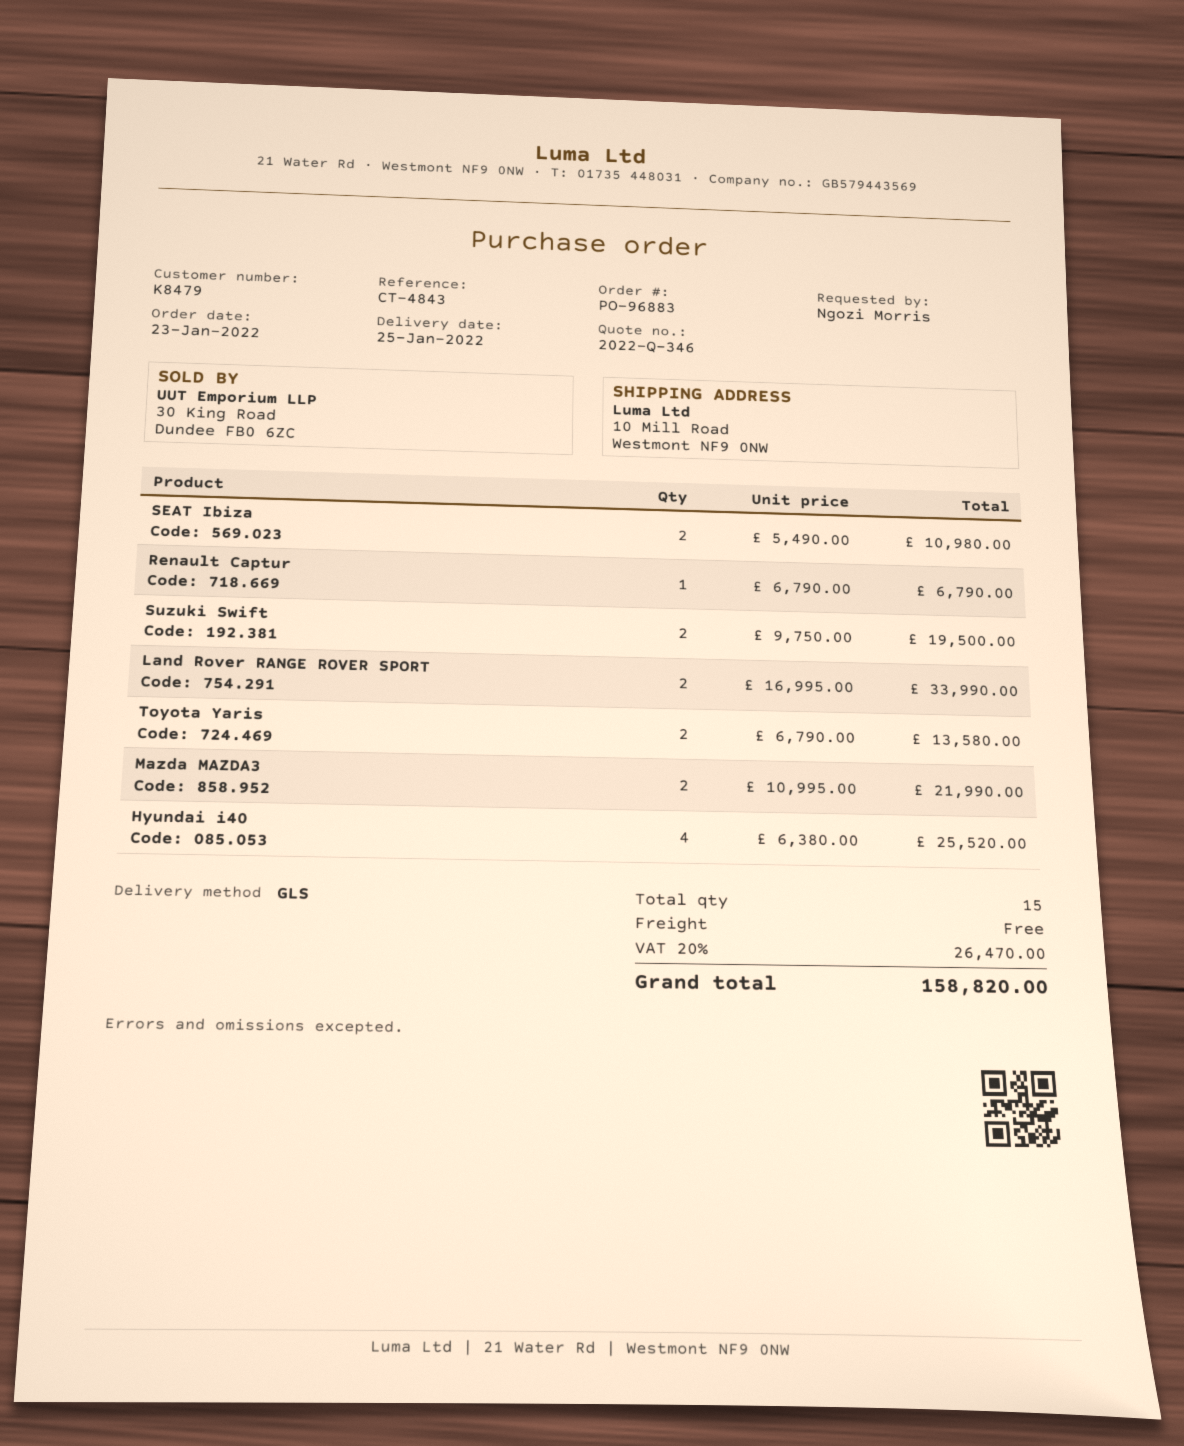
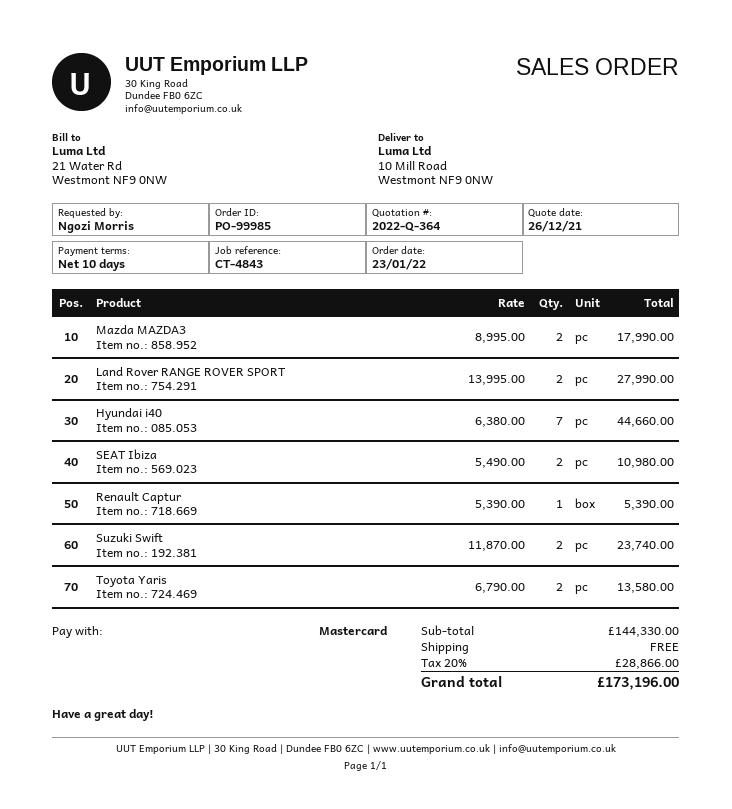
quote number: 2022-Q-346 -> 2022-Q-364
order number: PO-96883 -> PO-99985
Renault Captur: 1 x 6790.00 = 6790.00 -> 1 x 5390.00 = 5390.00
Suzuki Swift: 2 x 9750.00 = 19500.00 -> 2 x 11870.00 = 23740.00
Land Rover RANGE ROVER SPORT: 2 x 16995.00 = 33990.00 -> 2 x 13995.00 = 27990.00
Mazda MAZDA3: 2 x 10995.00 = 21990.00 -> 2 x 8995.00 = 17990.00
Hyundai i40: 4 x 6380.00 = 25520.00 -> 7 x 6380.00 = 44660.00
tax: 20% = 26470.00 -> 20% = 28866.00
total: 158820.00 -> 173196.00

